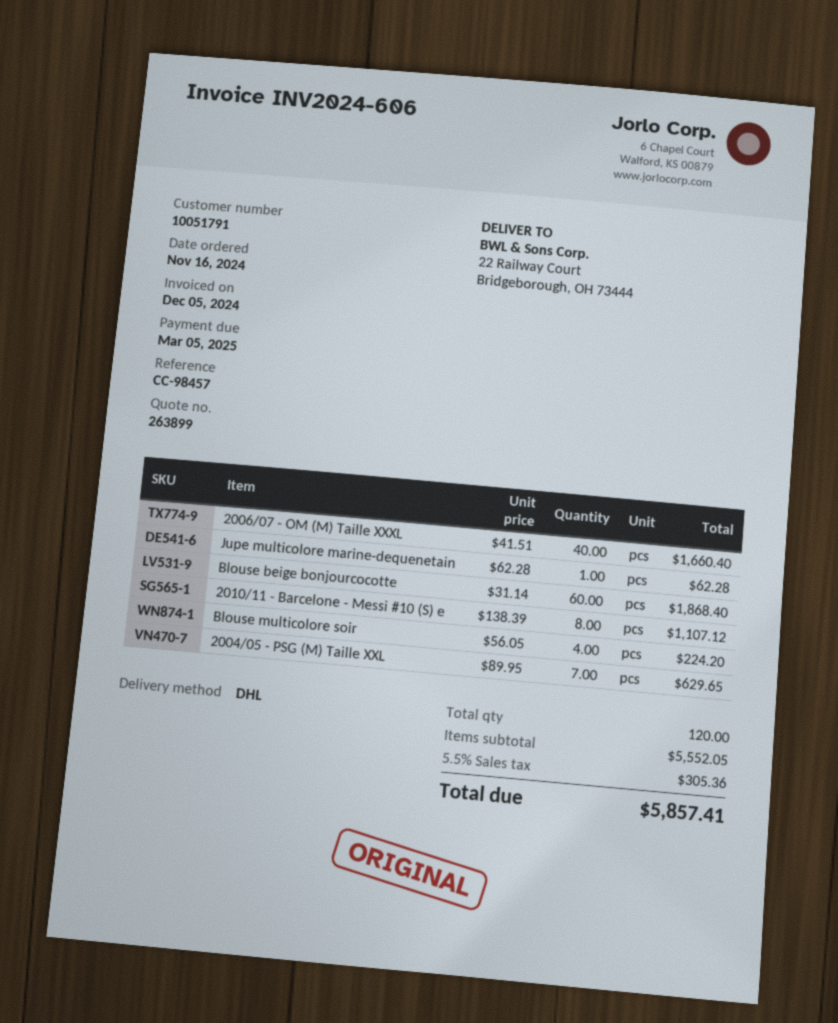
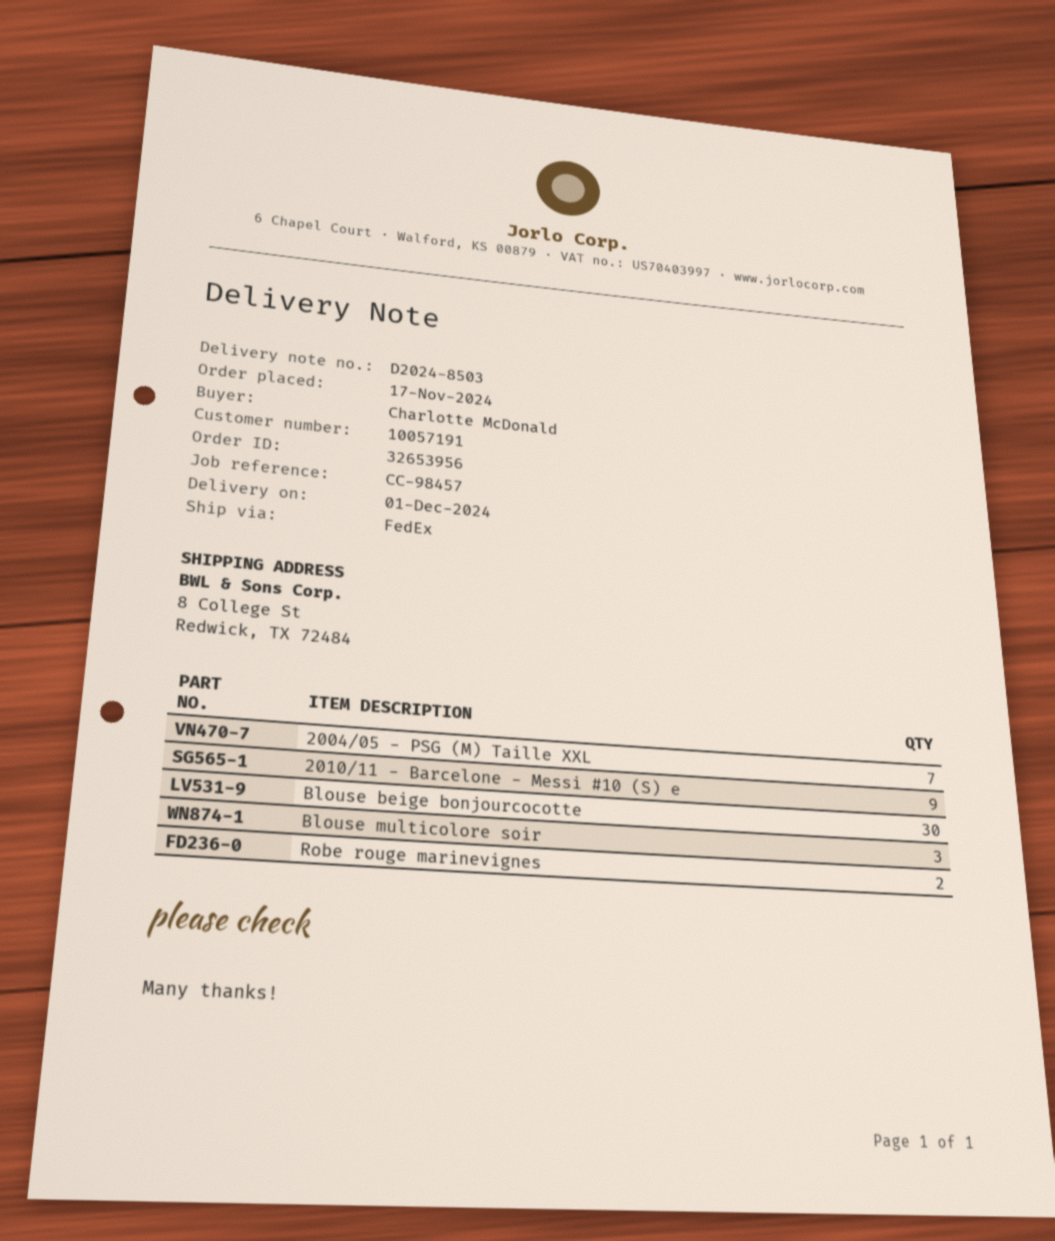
order date: 2024-11-16 -> 2024-11-17
customer number: 10051791 -> 10057191
shipping method: DHL -> FedEx
ship to: 22 Railway Court, Bridgeborough, OH 73444 -> 8 College St, Redwick, TX 72484
2006/07 - OM (M) Taille XXXL: 40 -> none
Jupe multicolore marine-dequenetain: 1 -> none
Blouse beige bonjourcocotte: 60 -> 30
2010/11 - Barcelone - Messi #10 (S) e: 8 -> 9
Blouse multicolore soir: 4 -> 3
Robe rouge marinevignes: none -> 2

